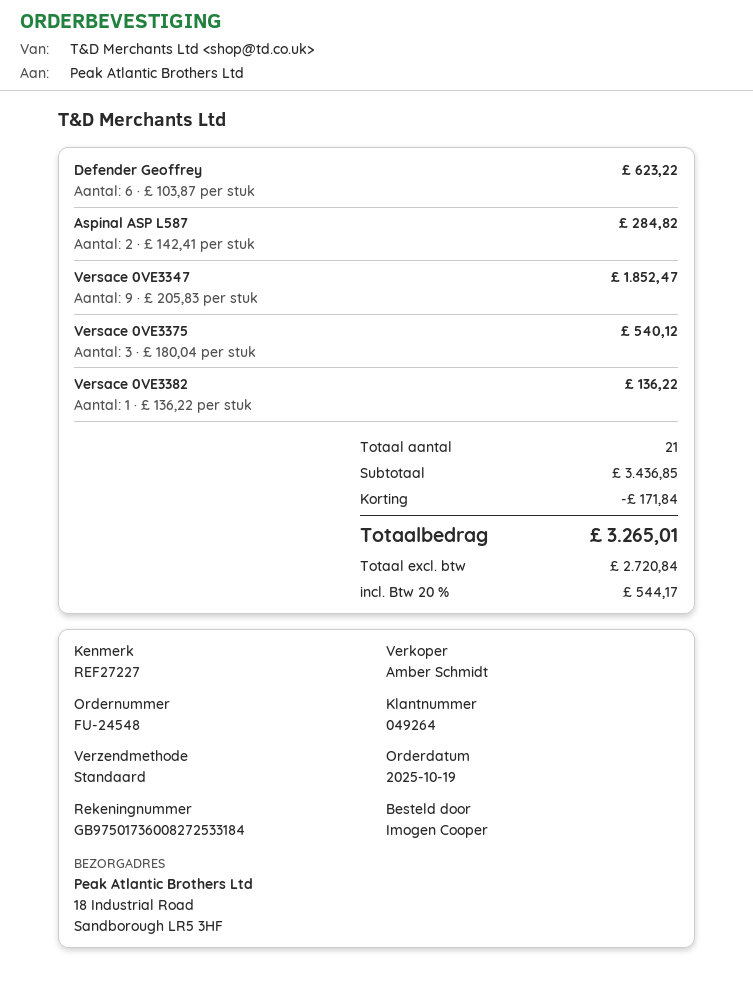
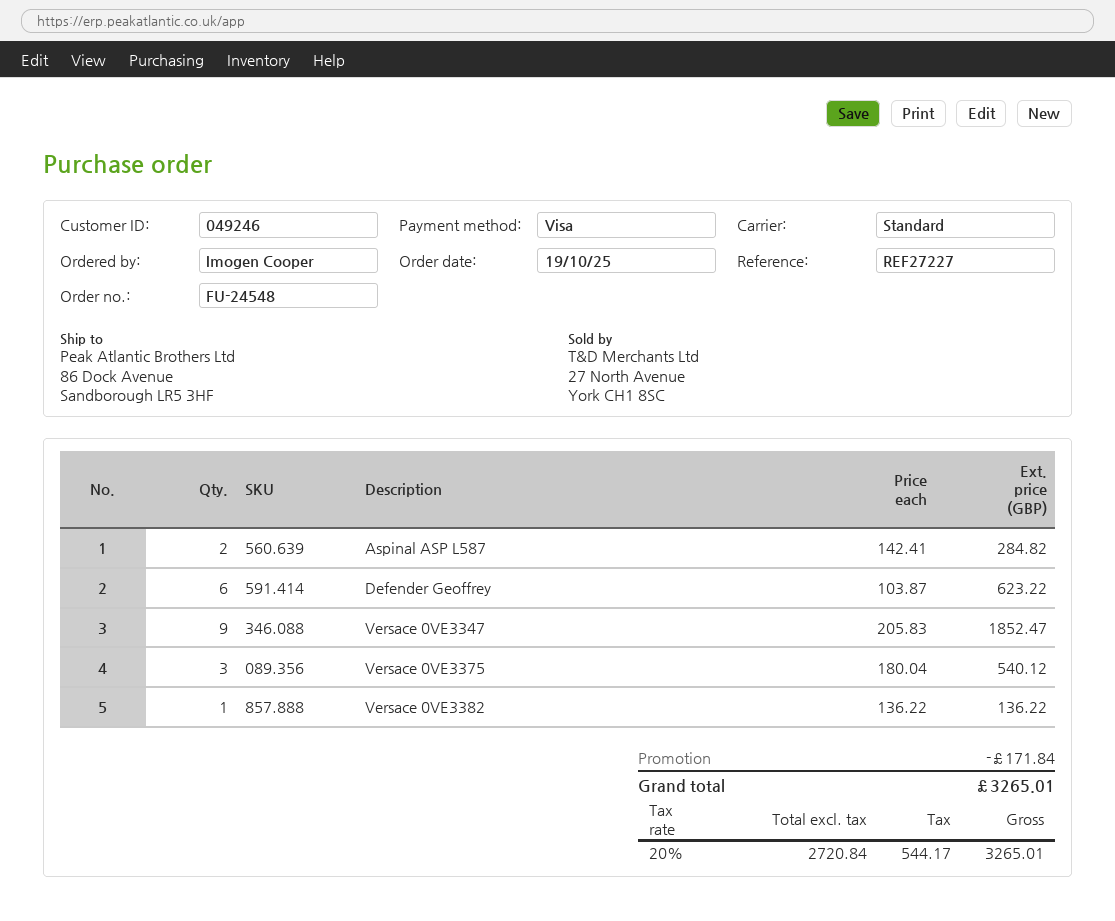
customer number: 049264 -> 049246
ship to: 18 Industrial Road, Sandborough LR5 3HF -> 86 Dock Avenue, Sandborough LR5 3HF

